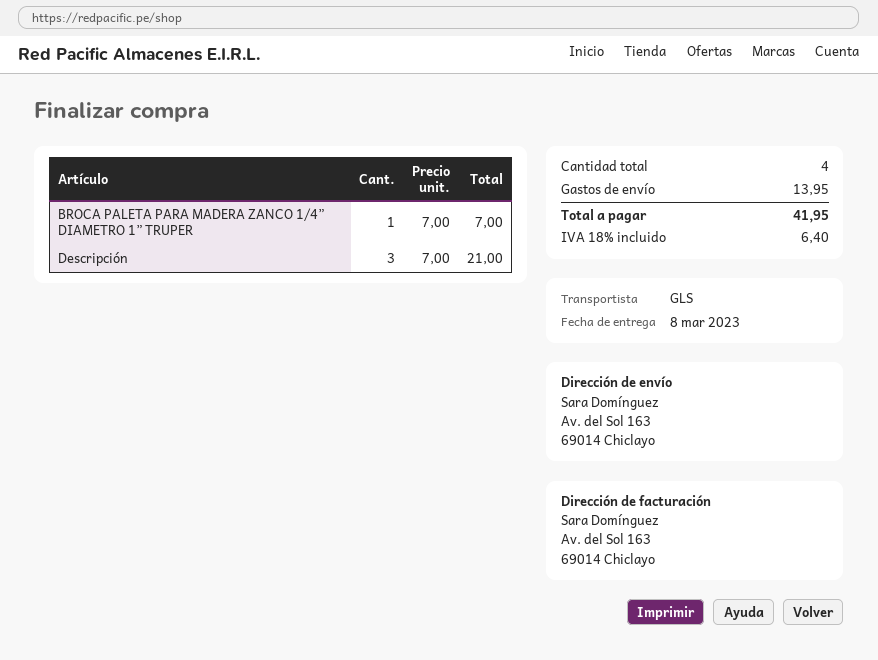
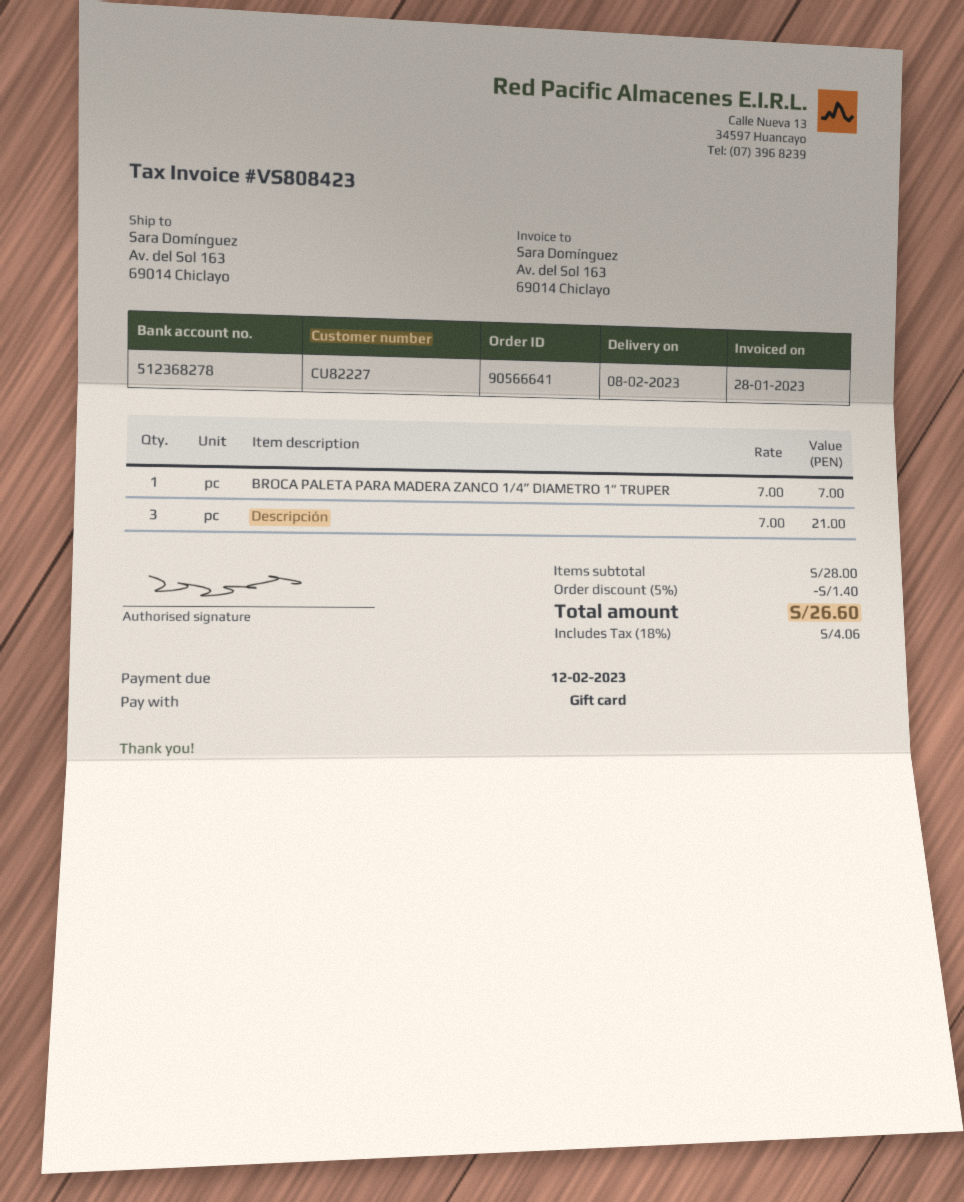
delivery date: 2023-03-08 -> 2023-02-08
discount: none -> 5% = 1.40
shipping: 13.95 -> none
tax: 18% = 6.40 -> 18% = 4.06
total: 41.95 -> 26.60

